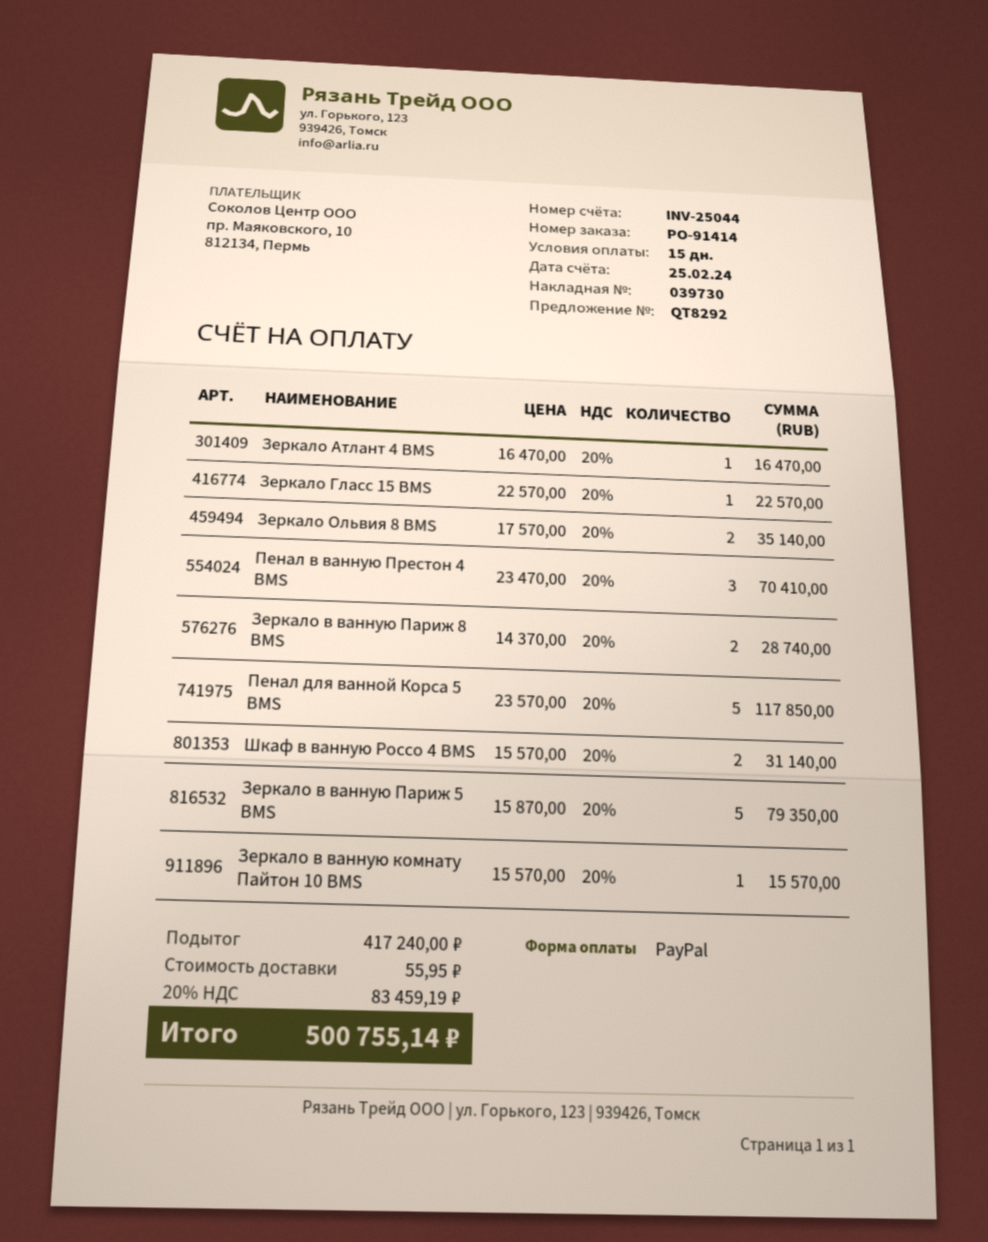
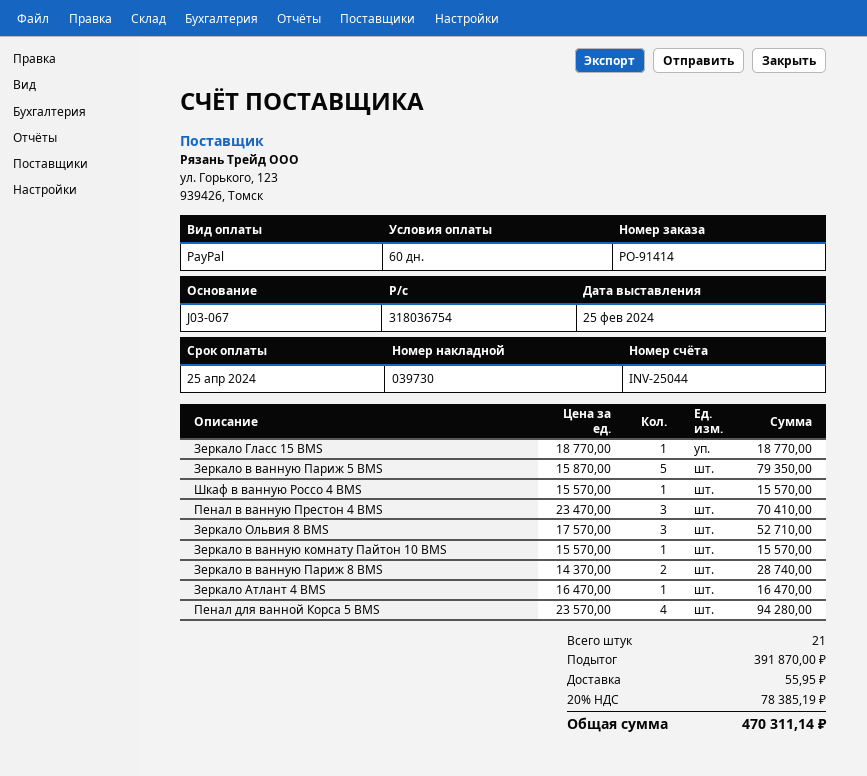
payment terms: 15 days -> 60 days
Зеркало Гласс 15 BMS: 1 x 22570.00 = 22570.00 -> 1 x 18770.00 = 18770.00
Зеркало Ольвия 8 BMS: 2 x 17570.00 = 35140.00 -> 3 x 17570.00 = 52710.00
Пенал для ванной Корса 5 BMS: 5 x 23570.00 = 117850.00 -> 4 x 23570.00 = 94280.00
Шкаф в ванную Россо 4 BMS: 2 x 15570.00 = 31140.00 -> 1 x 15570.00 = 15570.00
subtotal: 417240.00 -> 391870.00
tax: 20% = 83459.19 -> 20% = 78385.19
total: 500755.14 -> 470311.14

